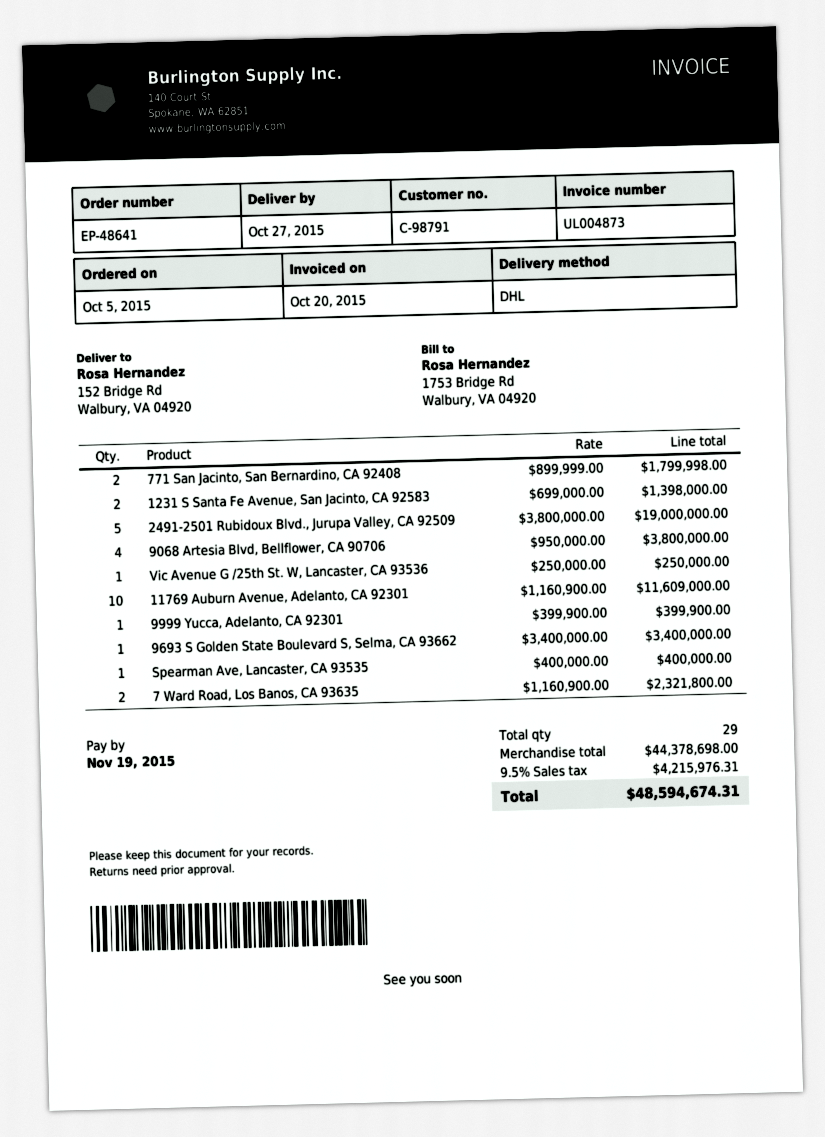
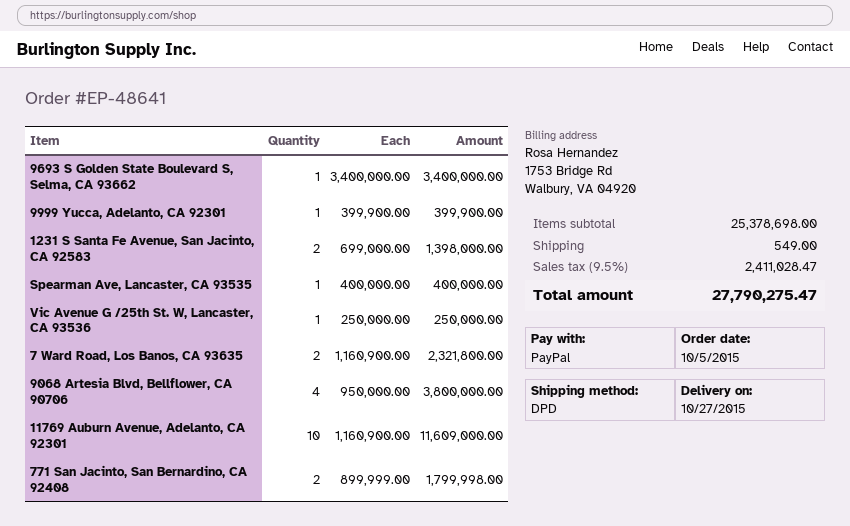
shipping method: DHL -> DPD
2491-2501 Rubidoux Blvd., Jurupa Valley, CA 92509: 5 x 3800000.00 = 19000000.00 -> none
subtotal: 44378698.00 -> 25378698.00
shipping: none -> 549.00
tax: 9.5% = 4215976.31 -> 9.5% = 2411028.47
total: 48594674.31 -> 27790275.47

